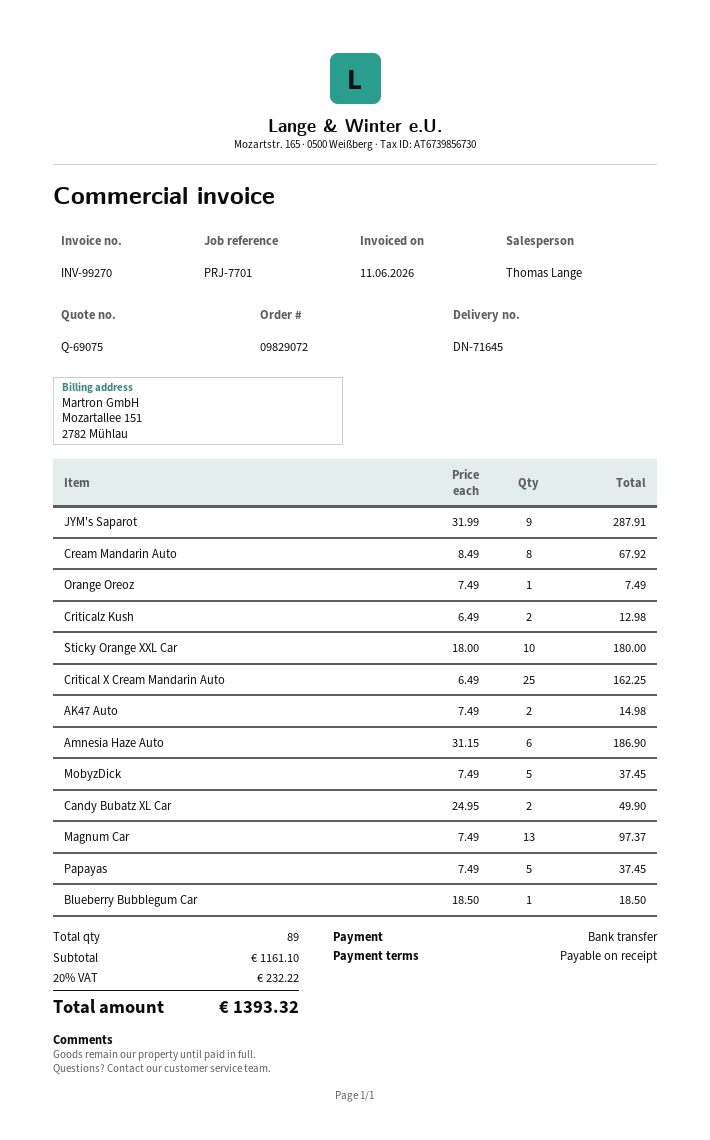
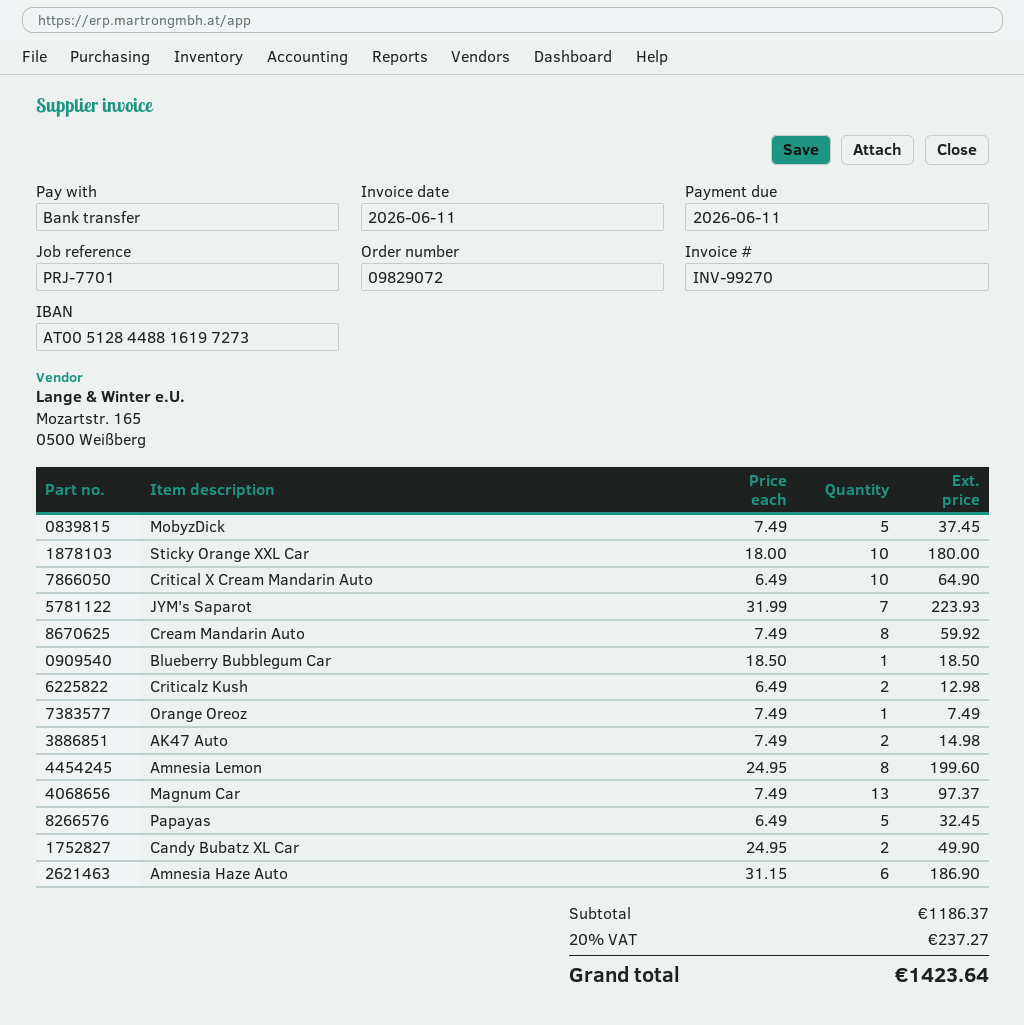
JYM's Saparot: 9 x 31.99 = 287.91 -> 7 x 31.99 = 223.93
Cream Mandarin Auto: 8 x 8.49 = 67.92 -> 8 x 7.49 = 59.92
Critical X Cream Mandarin Auto: 25 x 6.49 = 162.25 -> 10 x 6.49 = 64.90
Papayas: 5 x 7.49 = 37.45 -> 5 x 6.49 = 32.45
Amnesia Lemon: none -> 8 x 24.95 = 199.60
subtotal: 1161.10 -> 1186.37
tax: 20% = 232.22 -> 20% = 237.27
total: 1393.32 -> 1423.64

